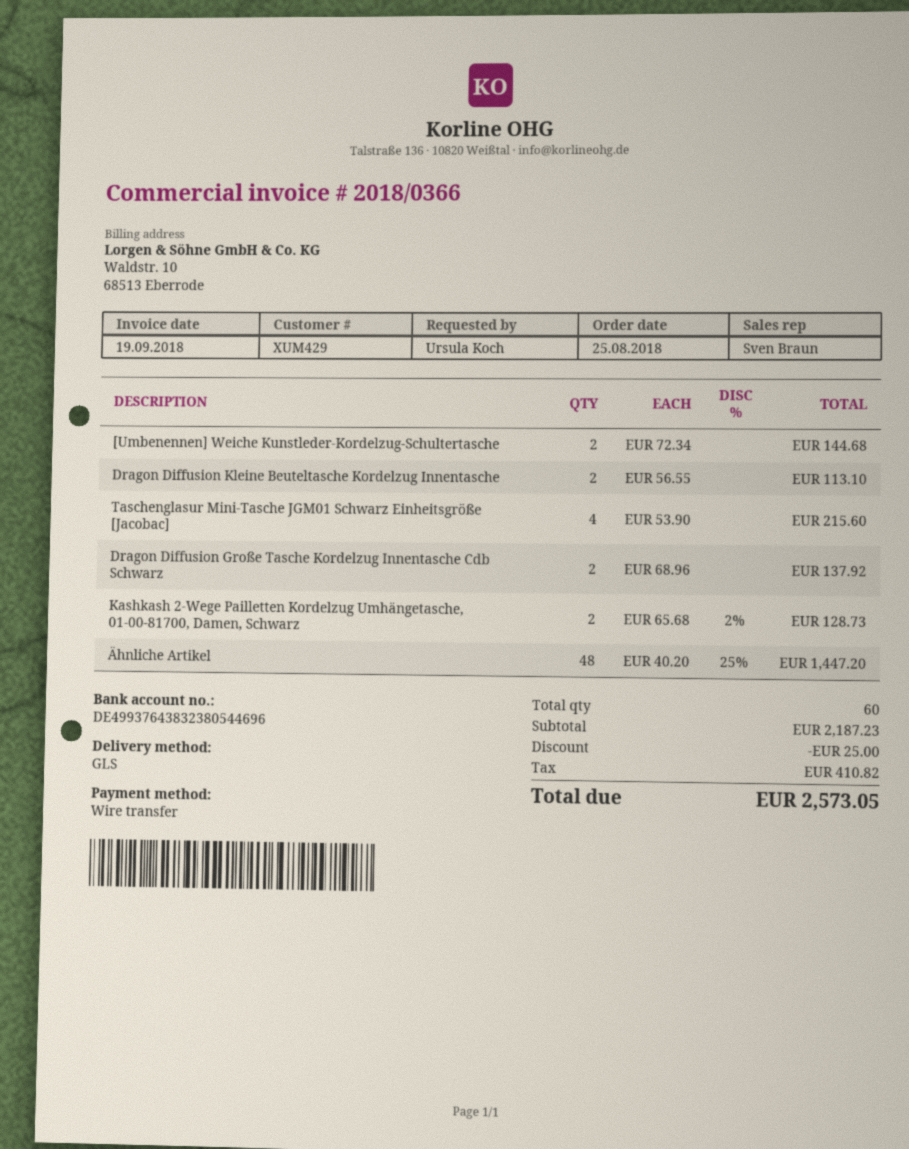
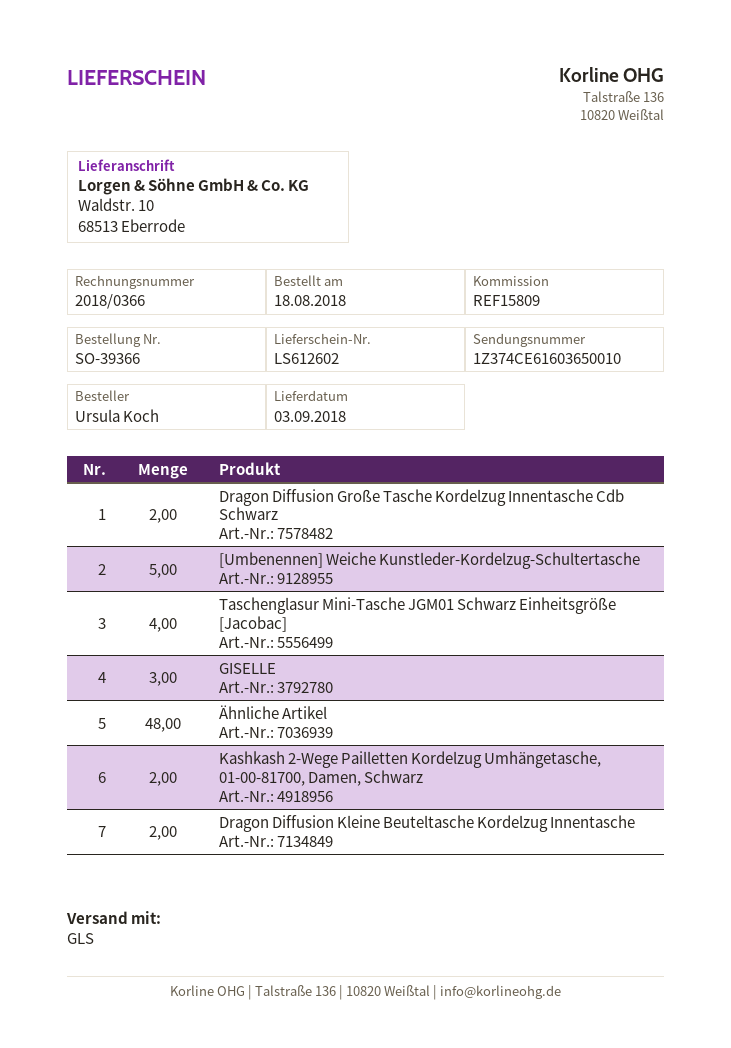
order date: 2018-08-25 -> 2018-08-18
[Umbenennen] Weiche Kunstleder-Kordelzug-Schultertasche: 2 -> 5
GISELLE: none -> 3

